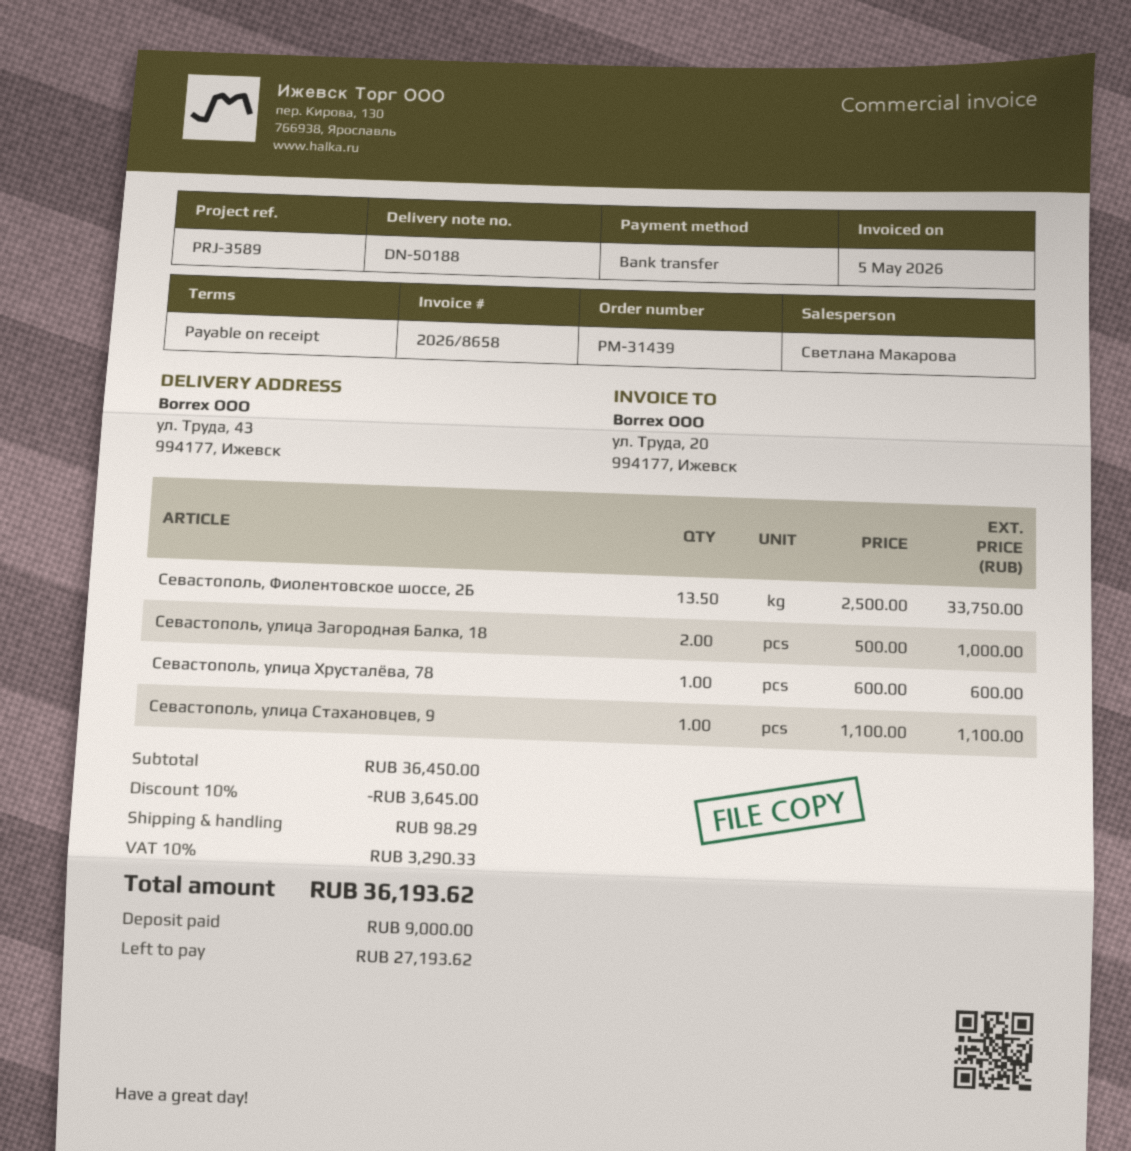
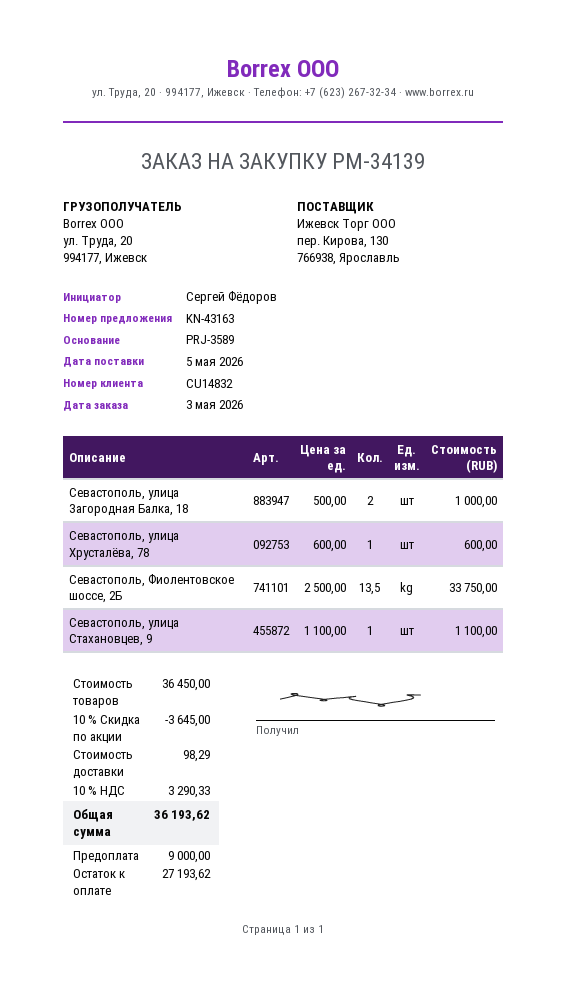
order number: PM-31439 -> PM-34139
ship to: ул. Труда, 43, 994177, Ижевск -> ул. Труда, 20, 994177, Ижевск

